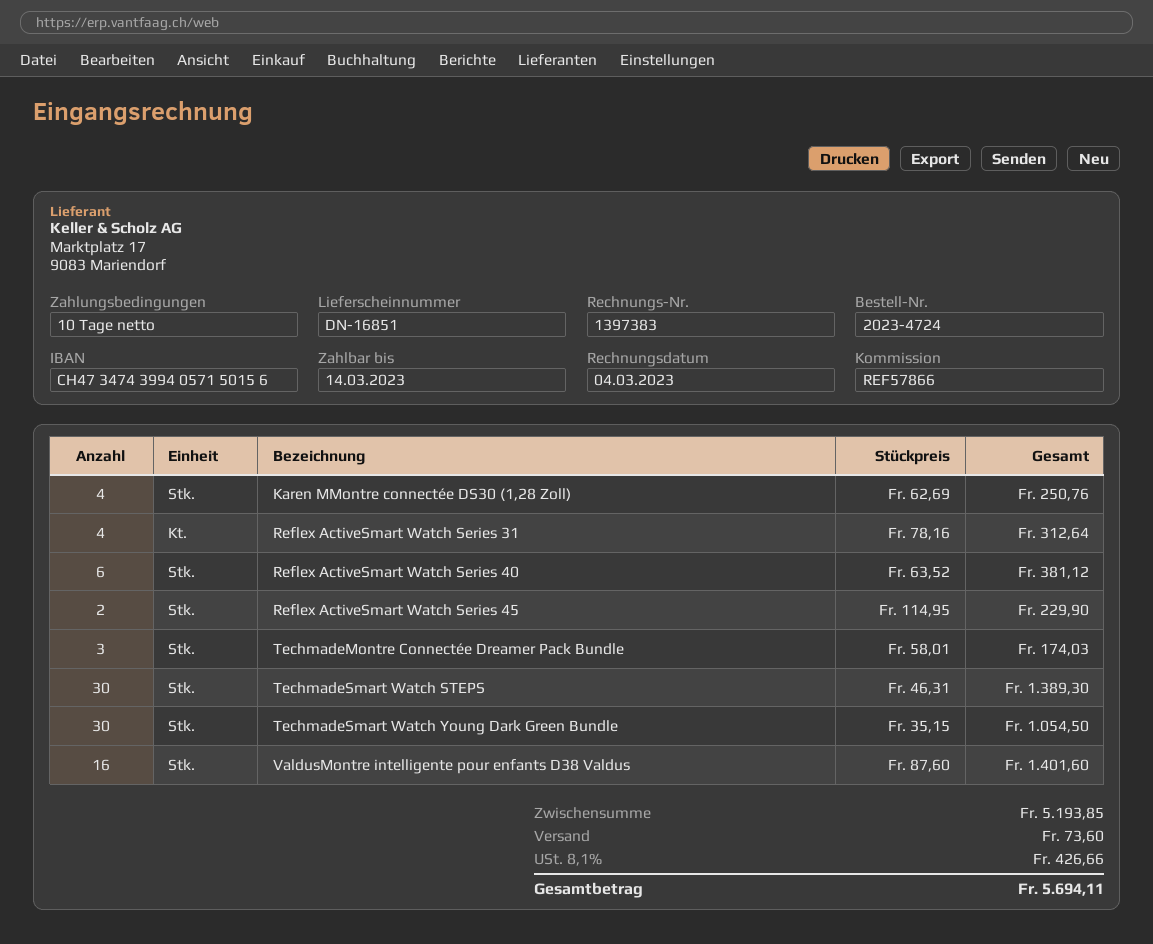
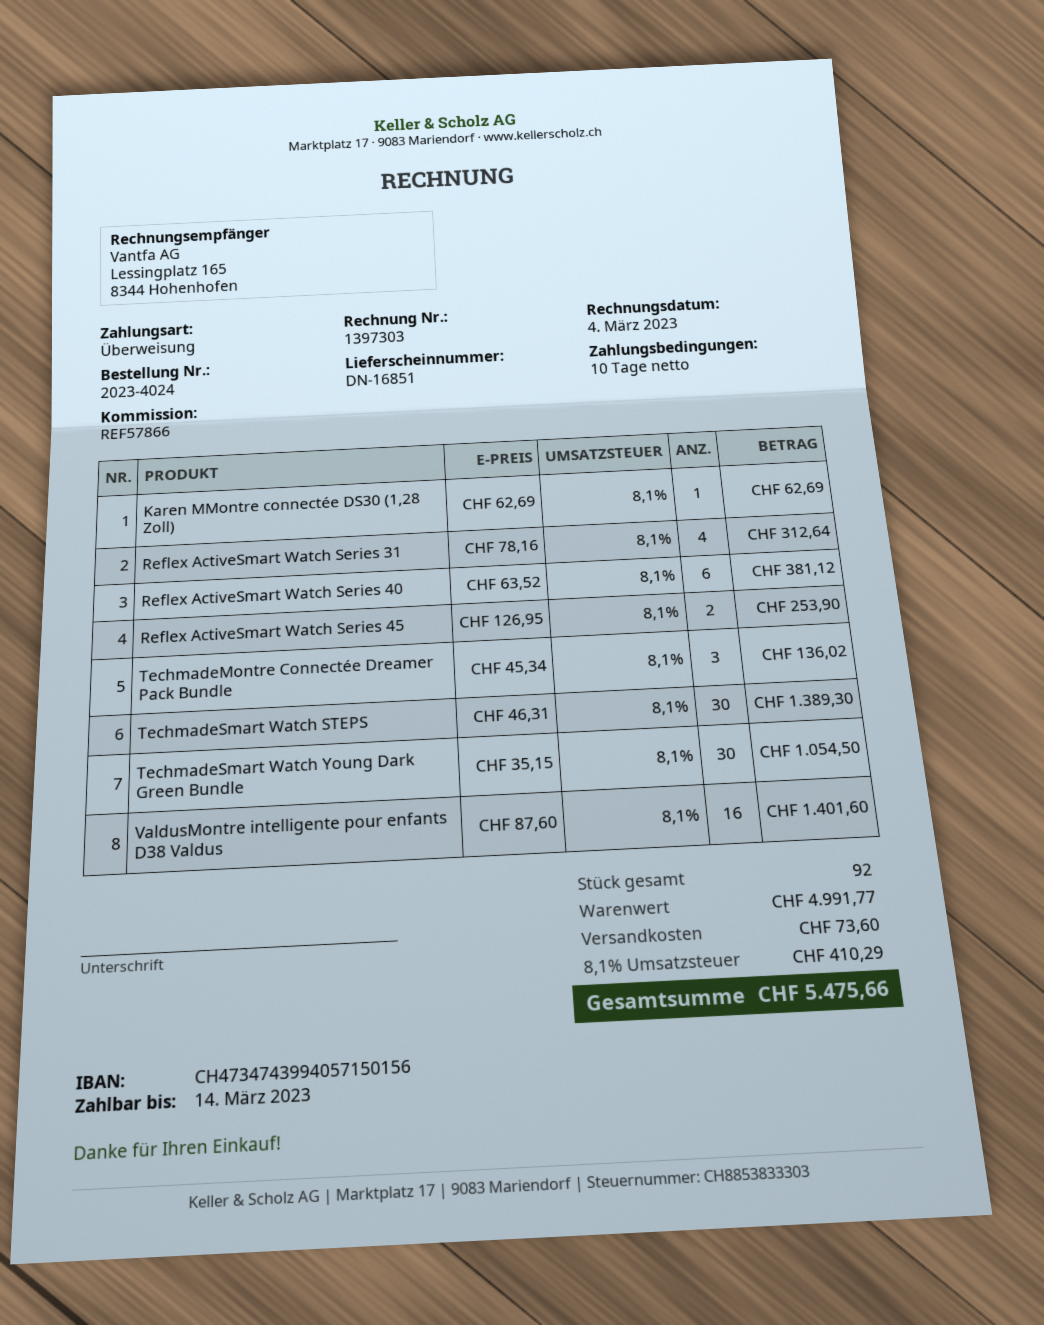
order number: 2023-4724 -> 2023-4024
invoice number: 1397383 -> 1397303
Karen MMontre connectée DS30 (1,28 Zoll): 4 x 62.69 = 250.76 -> 1 x 62.69 = 62.69
Reflex ActiveSmart Watch Series 45: 2 x 114.95 = 229.90 -> 2 x 126.95 = 253.90
TechmadeMontre Connectée Dreamer Pack Bundle: 3 x 58.01 = 174.03 -> 3 x 45.34 = 136.02
subtotal: 5193.85 -> 4991.77
tax: 8.1% = 426.66 -> 8.1% = 410.29
total: 5694.11 -> 5475.66

